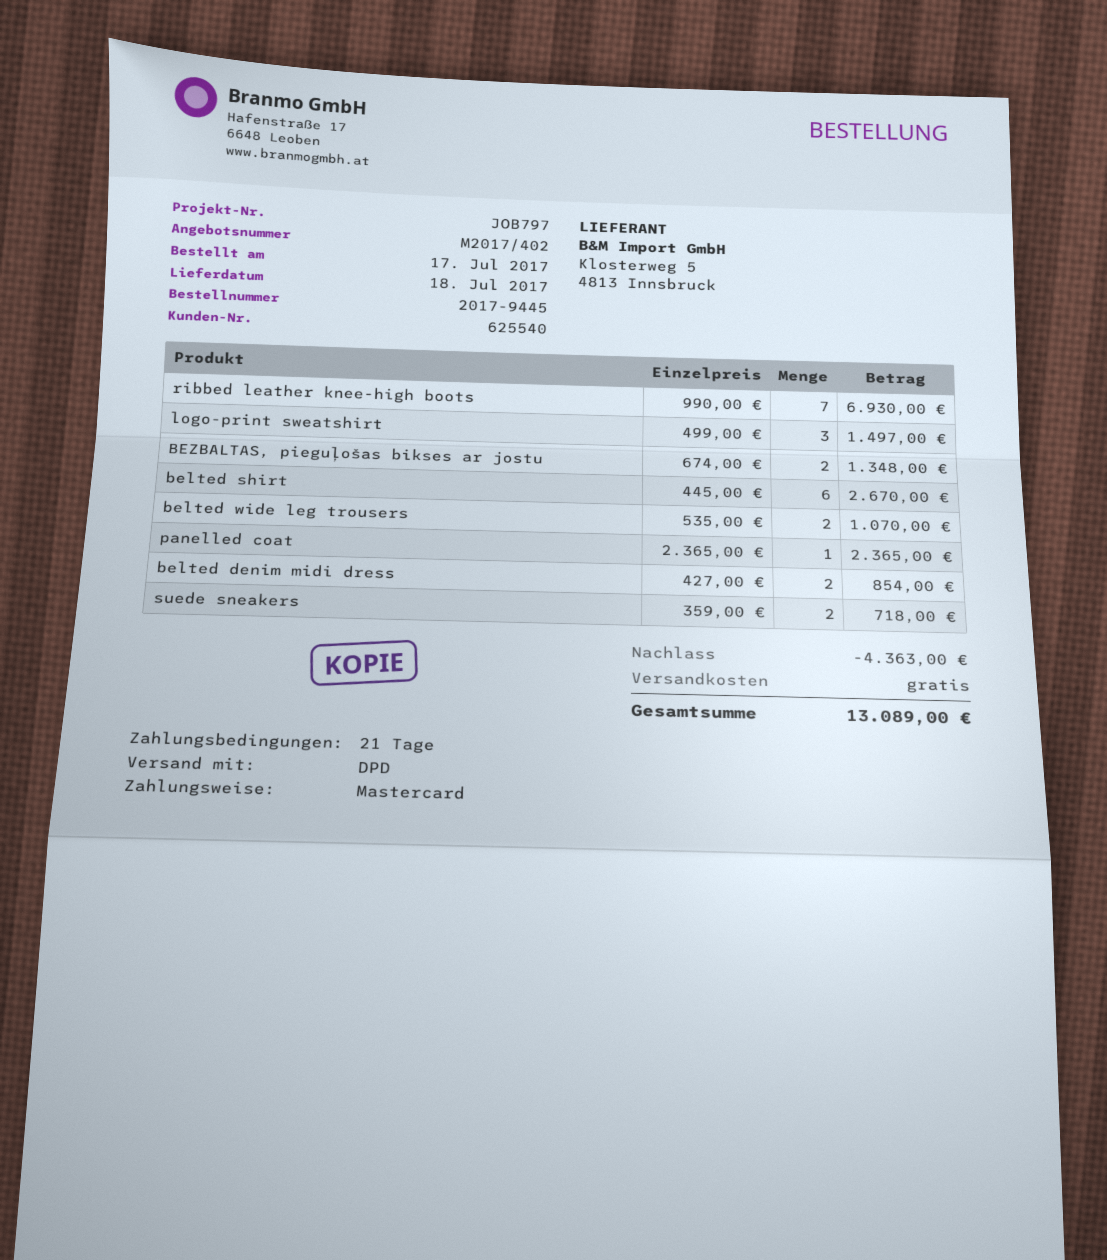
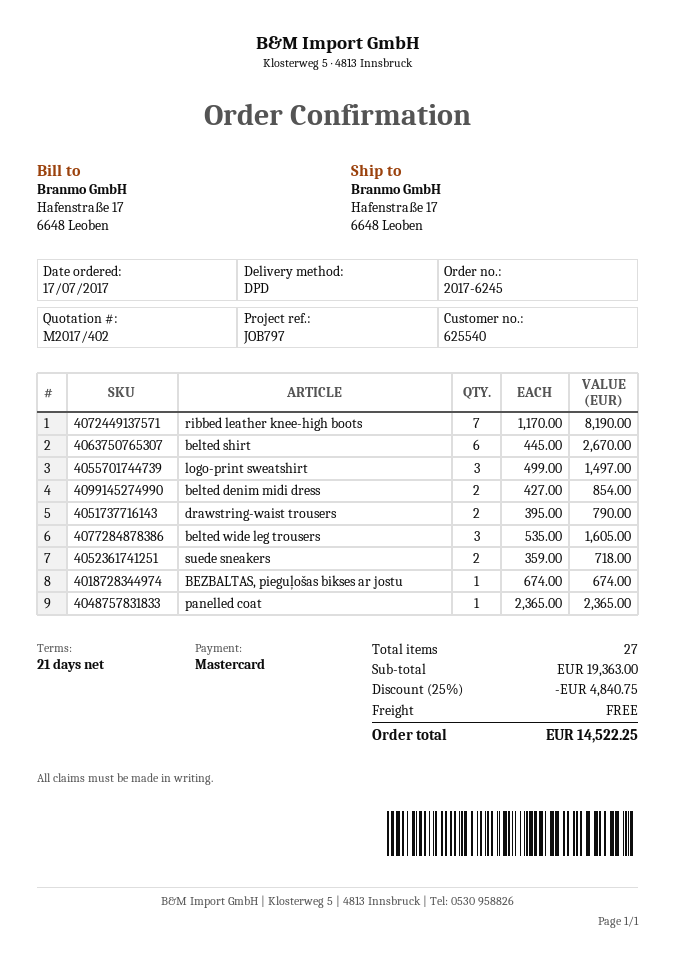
order number: 2017-9445 -> 2017-6245
ribbed leather knee-high boots: 7 x 990.00 = 6930.00 -> 7 x 1170.00 = 8190.00
BEZBALTAS, pieguļošas bikses ar jostu: 2 x 674.00 = 1348.00 -> 1 x 674.00 = 674.00
belted wide leg trousers: 2 x 535.00 = 1070.00 -> 3 x 535.00 = 1605.00
drawstring-waist trousers: none -> 2 x 395.00 = 790.00
discount: 4363.00 -> 4840.75
total: 13089.00 -> 14522.25

